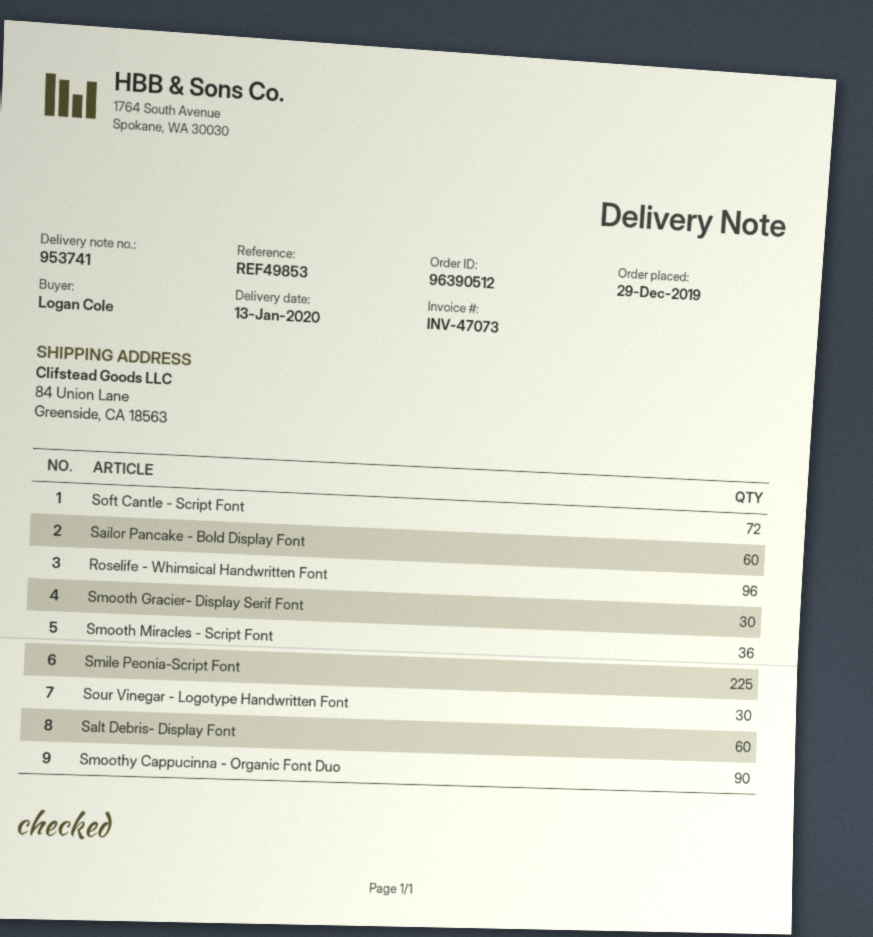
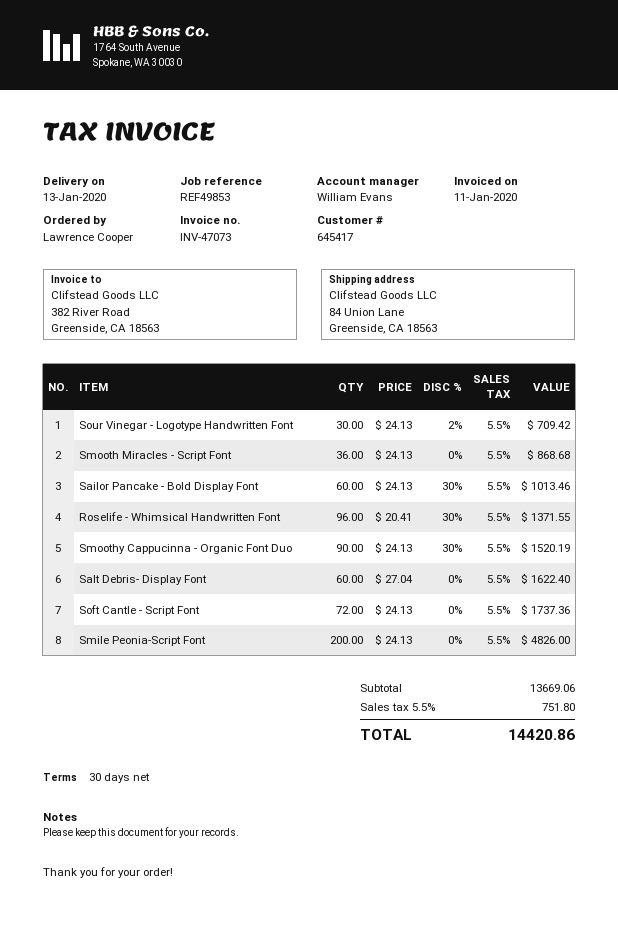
ordered by: Logan Cole -> Lawrence Cooper
Smooth Gracier- Display Serif Font: 30 -> none
Smile Peonia-Script Font: 225 -> 200

